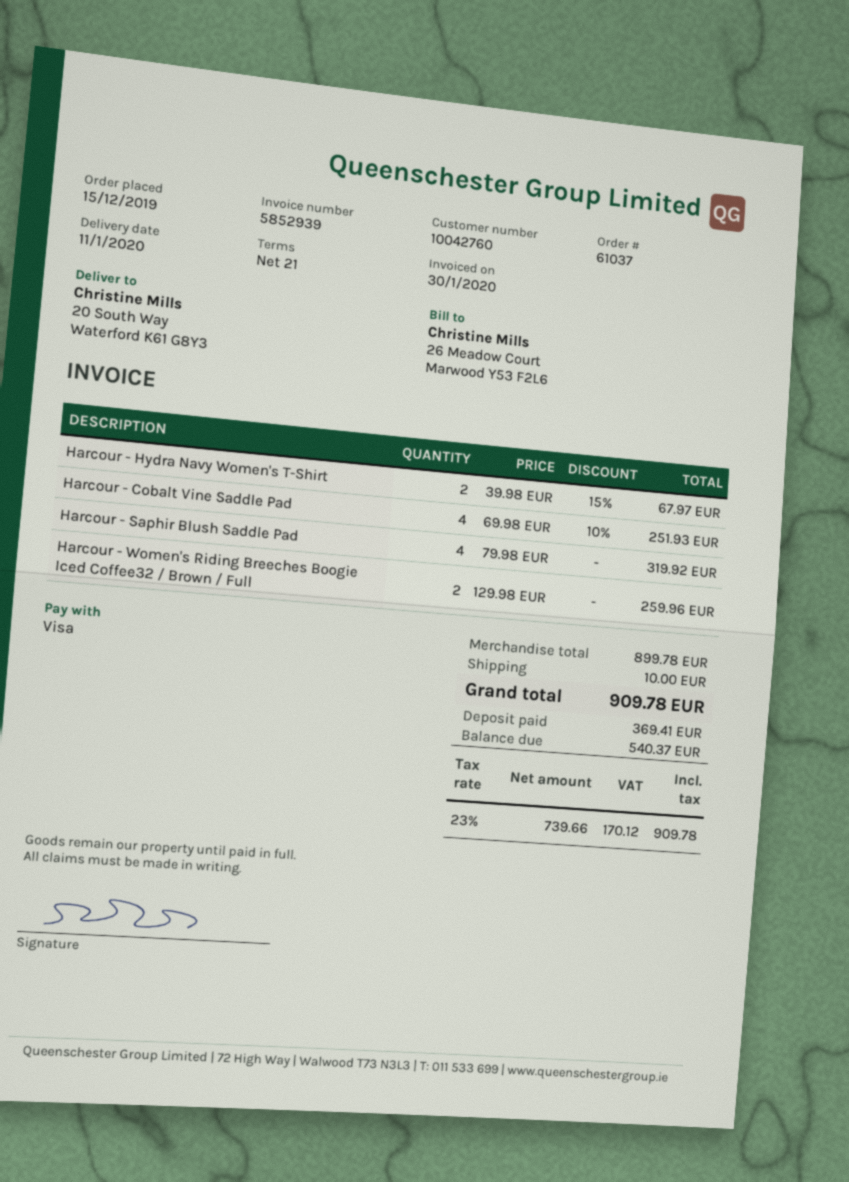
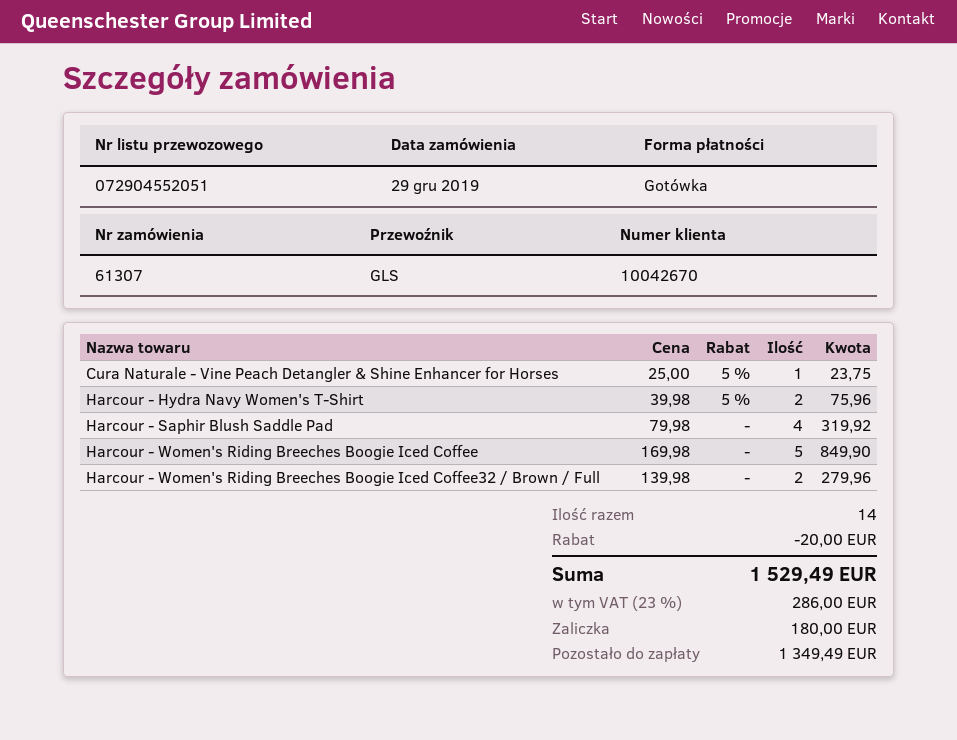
order number: 61037 -> 61307
order date: 2019-12-15 -> 2019-12-29
customer number: 10042760 -> 10042670
payment method: Visa -> cash
Harcour - Hydra Navy Women's T-Shirt: 2 x 39.98 - 15% = 67.97 -> 2 x 39.98 - 5% = 75.96
Harcour - Cobalt Vine Saddle Pad: 4 x 69.98 - 10% = 251.93 -> none
Harcour - Women's Riding Breeches Boogie Iced Coffee32 / Brown / Full: 2 x 129.98 = 259.96 -> 2 x 139.98 = 279.96
Cura Naturale - Vine Peach Detangler & Shine Enhancer for Horses: none -> 1 x 25.00 - 5% = 23.75
Harcour - Women's Riding Breeches Boogie Iced Coffee: none -> 5 x 169.98 = 849.90
discount: none -> 20.00
shipping: 10.00 -> none
tax: 23% = 170.12 -> 23% = 286.00
total: 909.78 -> 1529.49
deposit: 369.41 -> 180.00
balance: 540.37 -> 1349.49

